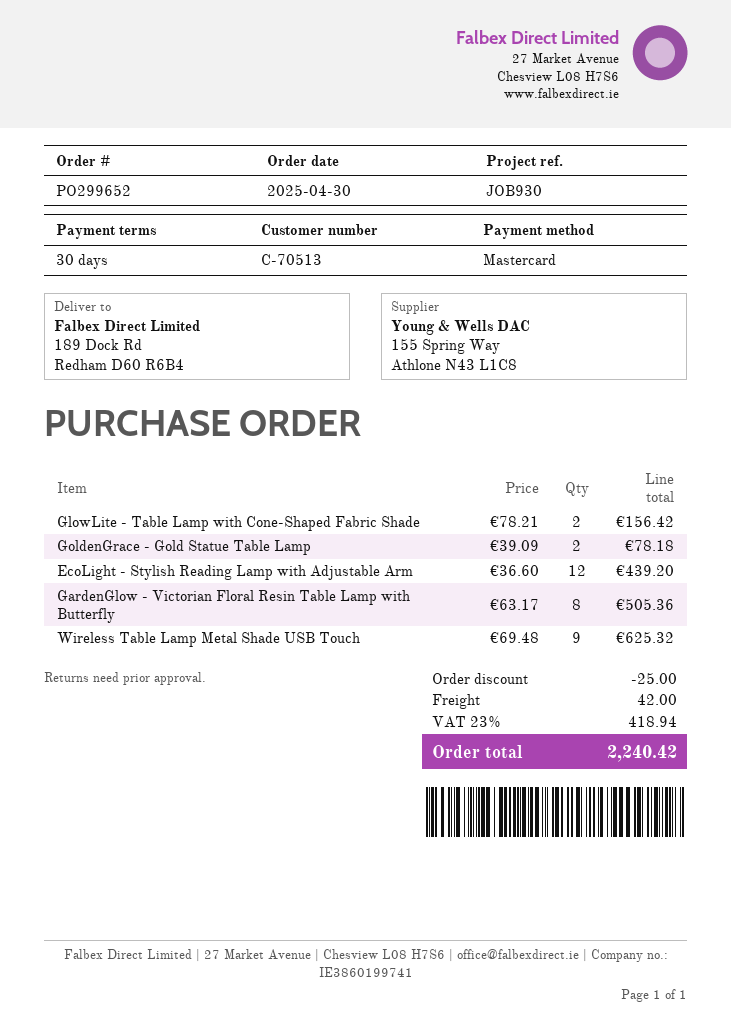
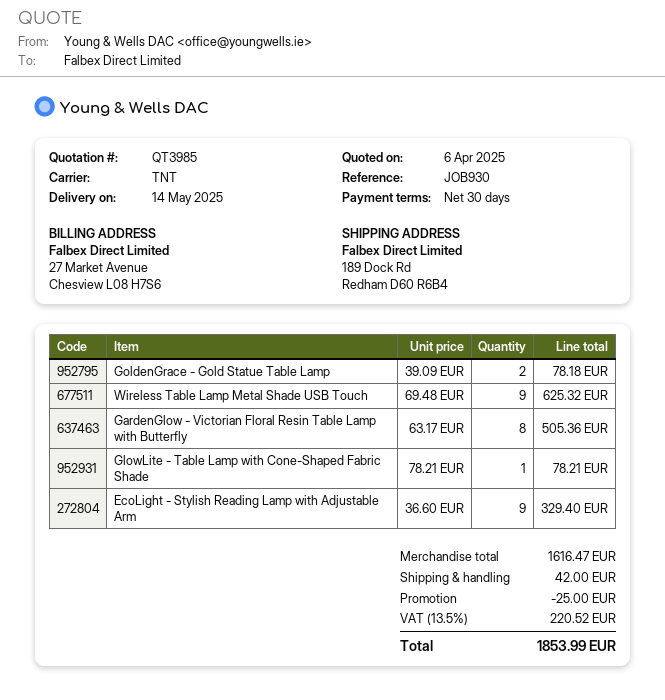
GlowLite - Table Lamp with Cone-Shaped Fabric Shade: 2 x 78.21 = 156.42 -> 1 x 78.21 = 78.21
EcoLight - Stylish Reading Lamp with Adjustable Arm: 12 x 36.60 = 439.20 -> 9 x 36.60 = 329.40
tax: 23% = 418.94 -> 13.5% = 220.52
total: 2240.42 -> 1853.99

